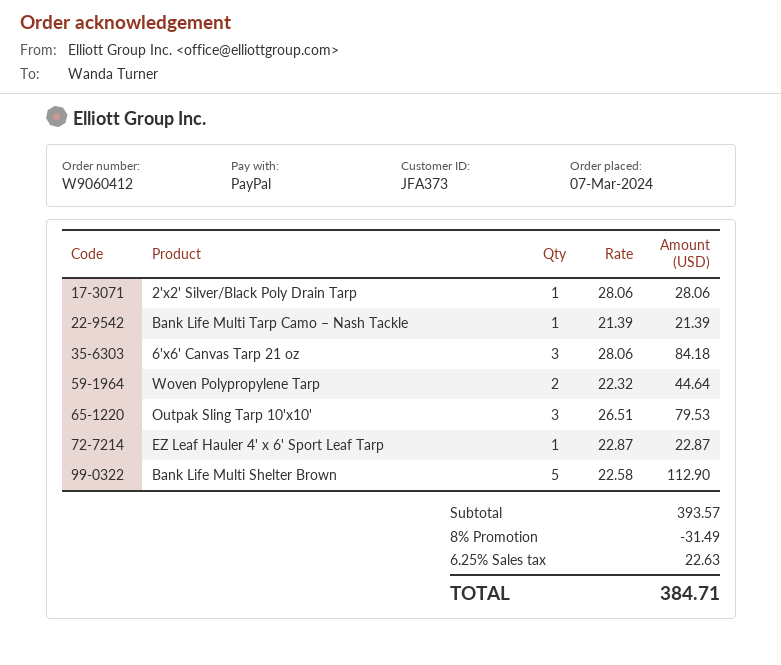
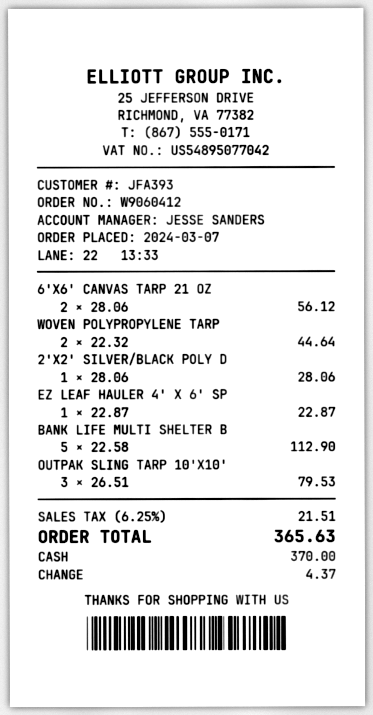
customer number: JFA373 -> JFA393
payment method: PayPal -> cash
Bank Life Multi Tarp Camo – Nash Tackle: 1 x 21.39 = 21.39 -> none
6'x6' Canvas Tarp 21 oz: 3 x 28.06 = 84.18 -> 2 x 28.06 = 56.12
discount: 8% = 31.49 -> none
tax: 6.25% = 22.63 -> 6.25% = 21.51
total: 384.71 -> 365.63

